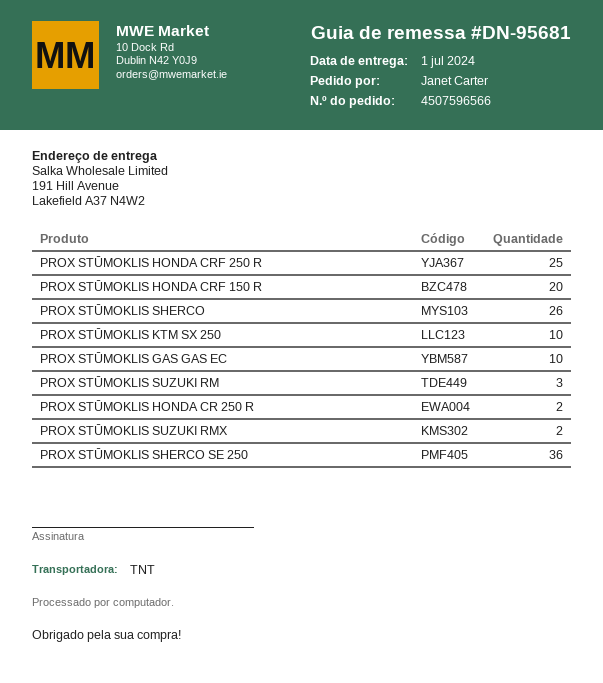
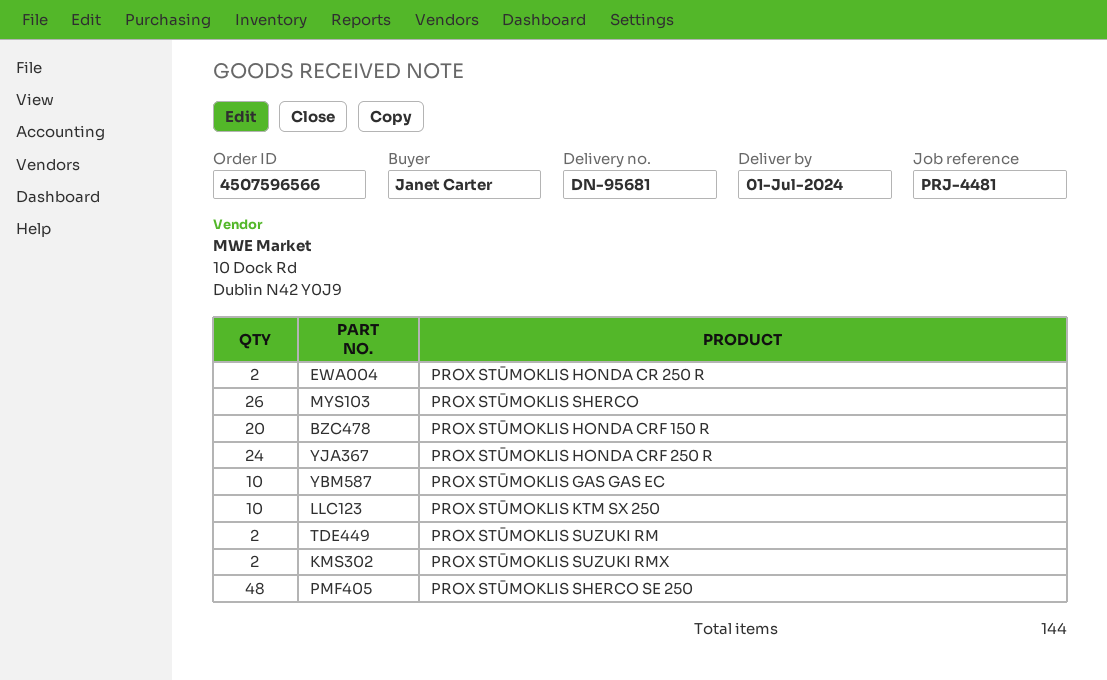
PROX STŪMOKLIS HONDA CRF 250 R: 25 -> 24
PROX STŪMOKLIS SUZUKI RM: 3 -> 2
PROX STŪMOKLIS SHERCO SE 250: 36 -> 48

